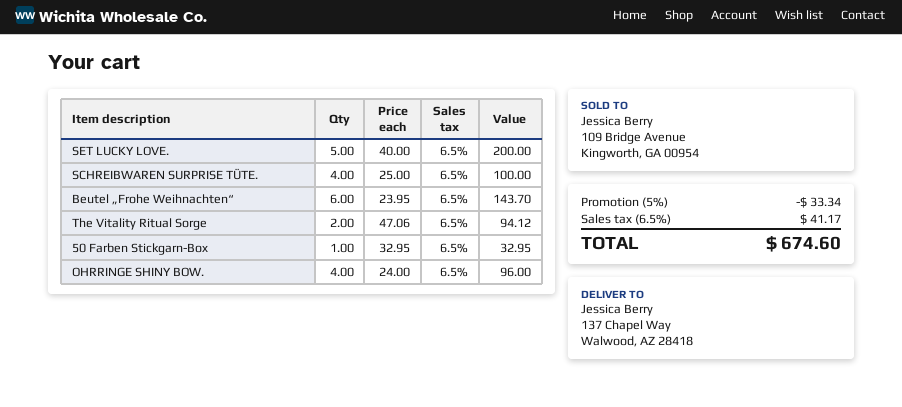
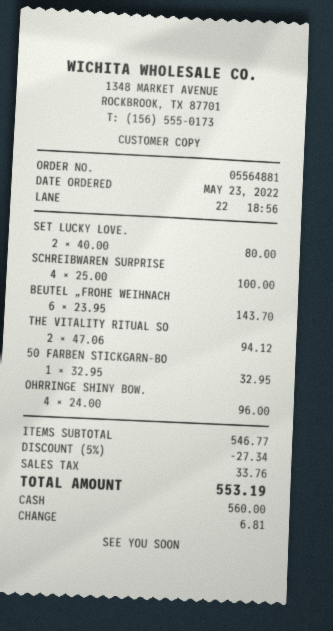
SET LUCKY LOVE.: 5 x 40.00 = 200.00 -> 2 x 40.00 = 80.00
discount: 5% = 33.34 -> 5% = 27.34
tax: 41.17 -> 33.76
total: 674.60 -> 553.19

